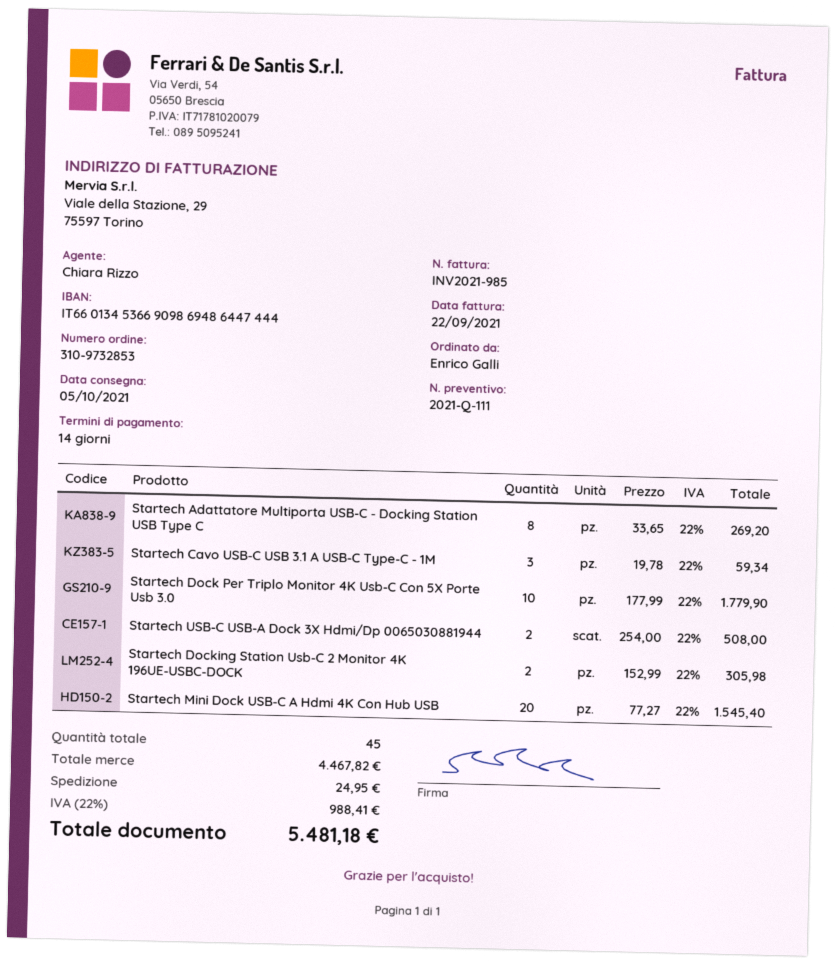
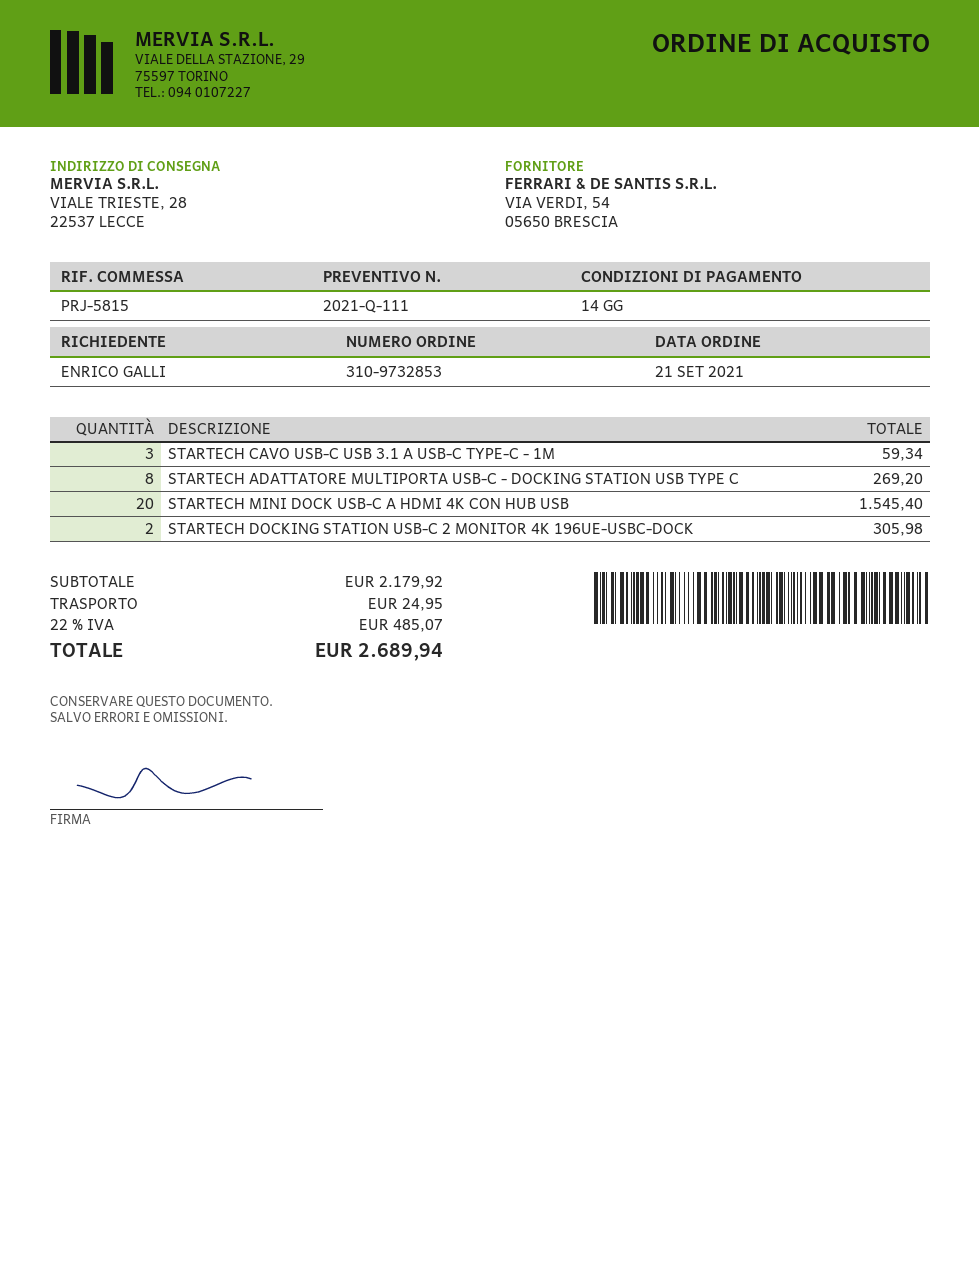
Startech Dock Per Triplo Monitor 4K Usb-C Con 5X Porte Usb 3.0: 10 for 1779.90 -> none
Startech USB-C USB-A Dock 3X Hdmi/Dp 0065030881944: 2 for 508.00 -> none
subtotal: 4467.82 -> 2179.92
tax: 22% = 988.41 -> 22% = 485.07
total: 5481.18 -> 2689.94

